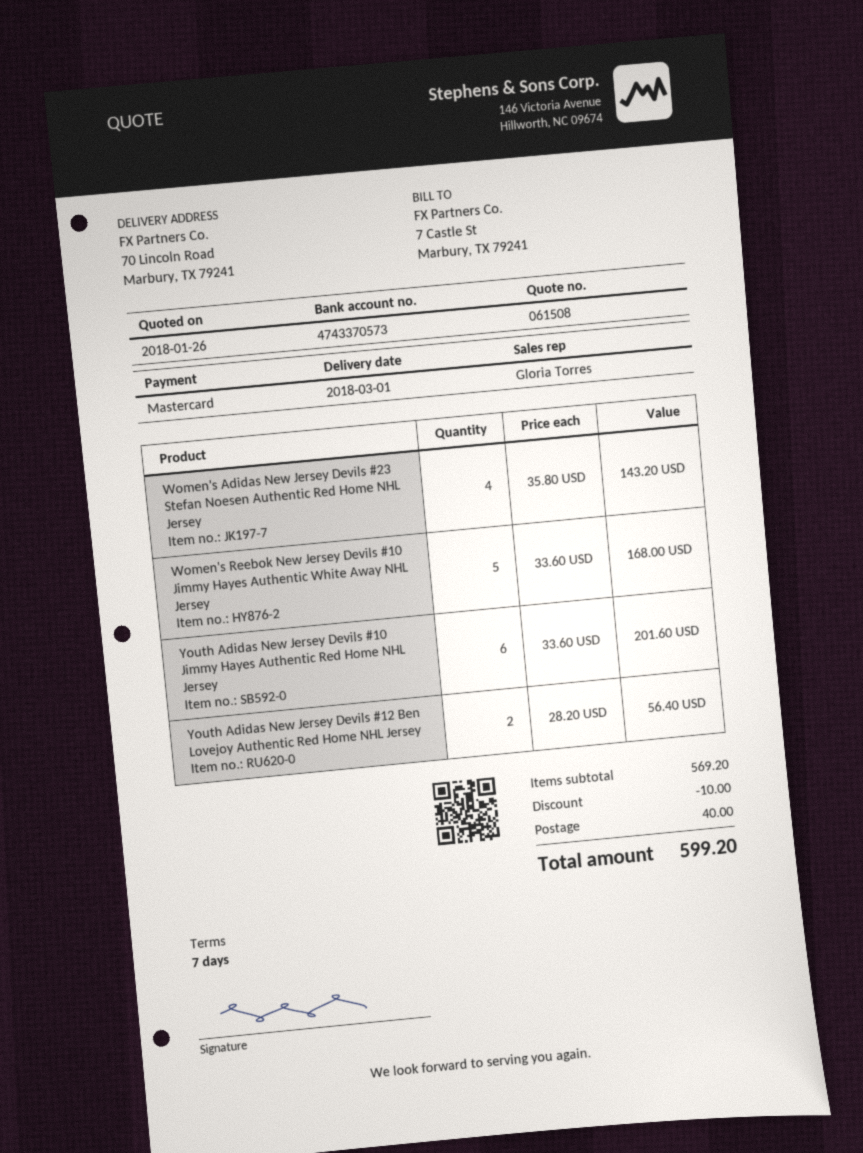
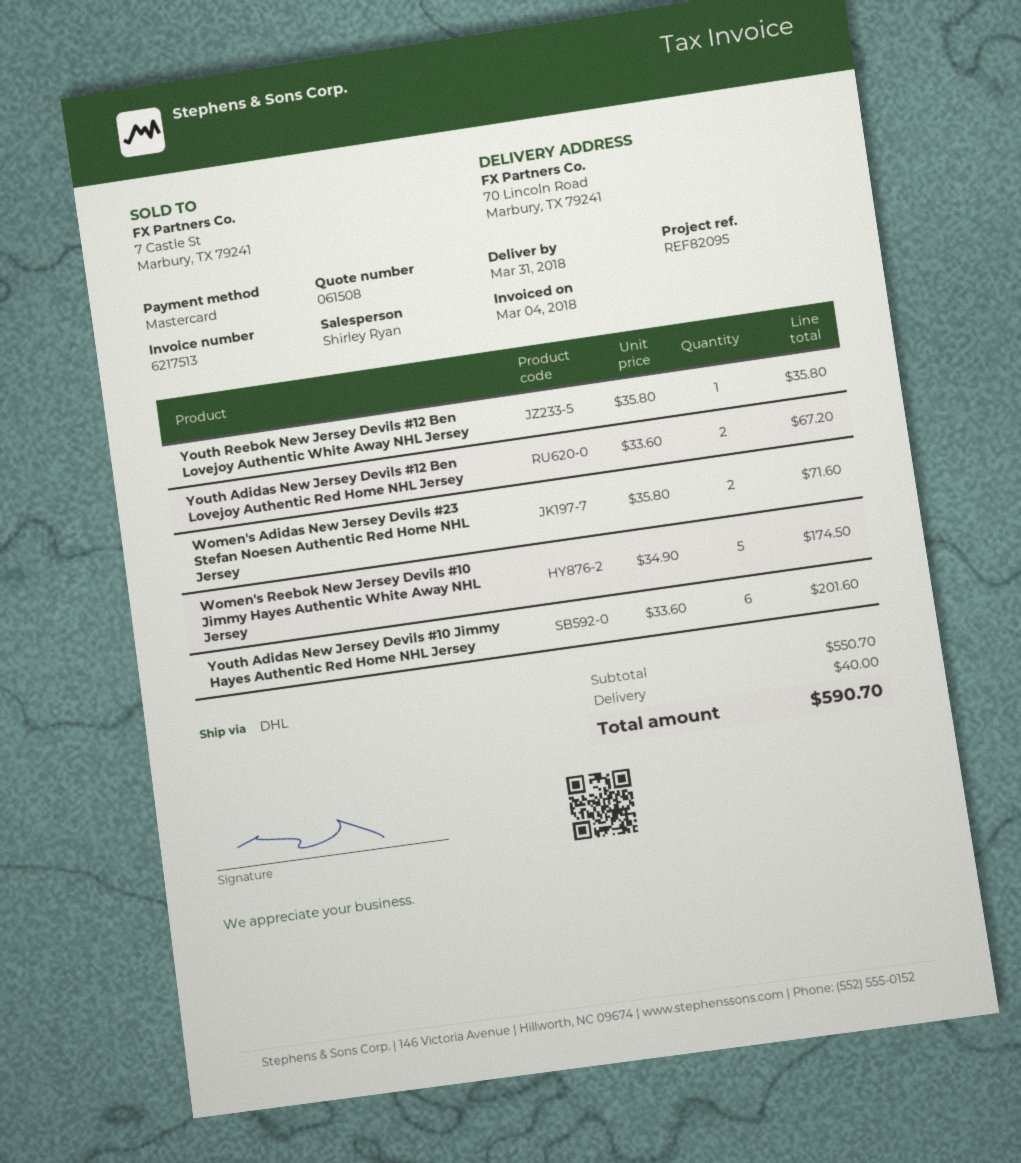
delivery date: 2018-03-01 -> 2018-03-31
sales rep: Gloria Torres -> Shirley Ryan
Women's Adidas New Jersey Devils #23 Stefan Noesen Authentic Red Home NHL Jersey: 4 x 35.80 = 143.20 -> 2 x 35.80 = 71.60
Women's Reebok New Jersey Devils #10 Jimmy Hayes Authentic White Away NHL Jersey: 5 x 33.60 = 168.00 -> 5 x 34.90 = 174.50
Youth Adidas New Jersey Devils #12 Ben Lovejoy Authentic Red Home NHL Jersey: 2 x 28.20 = 56.40 -> 2 x 33.60 = 67.20
Youth Reebok New Jersey Devils #12 Ben Lovejoy Authentic White Away NHL Jersey: none -> 1 x 35.80 = 35.80
subtotal: 569.20 -> 550.70
discount: 10.00 -> none
total: 599.20 -> 590.70

